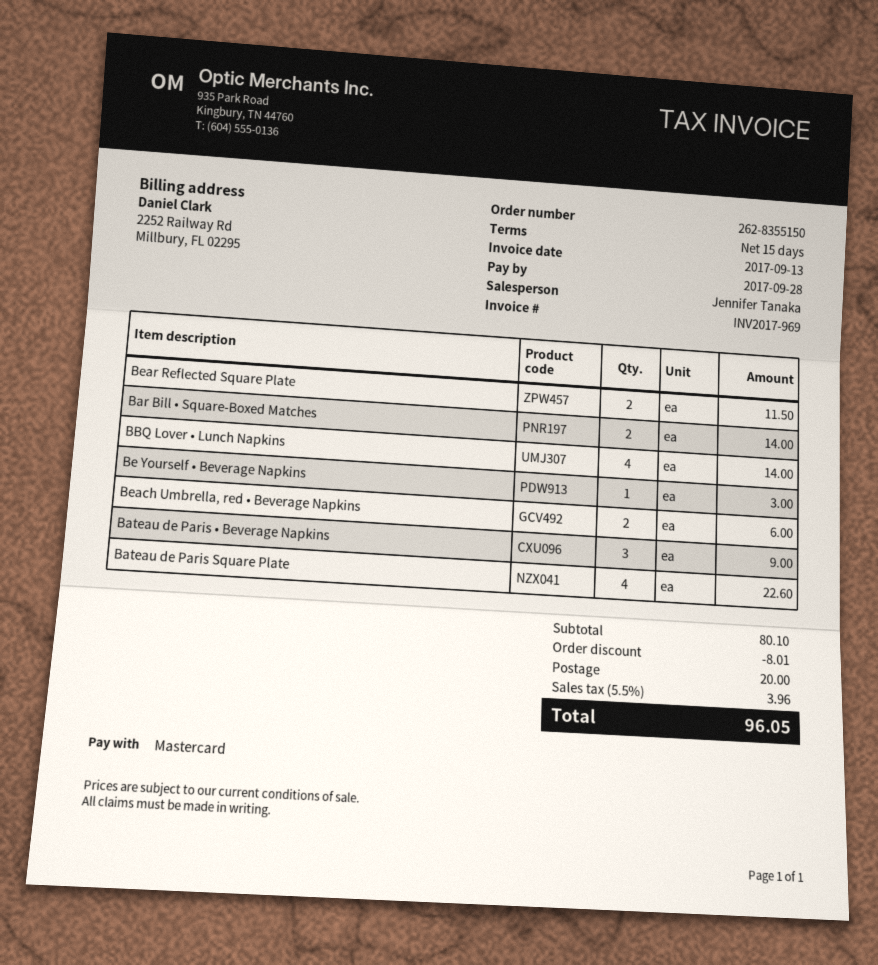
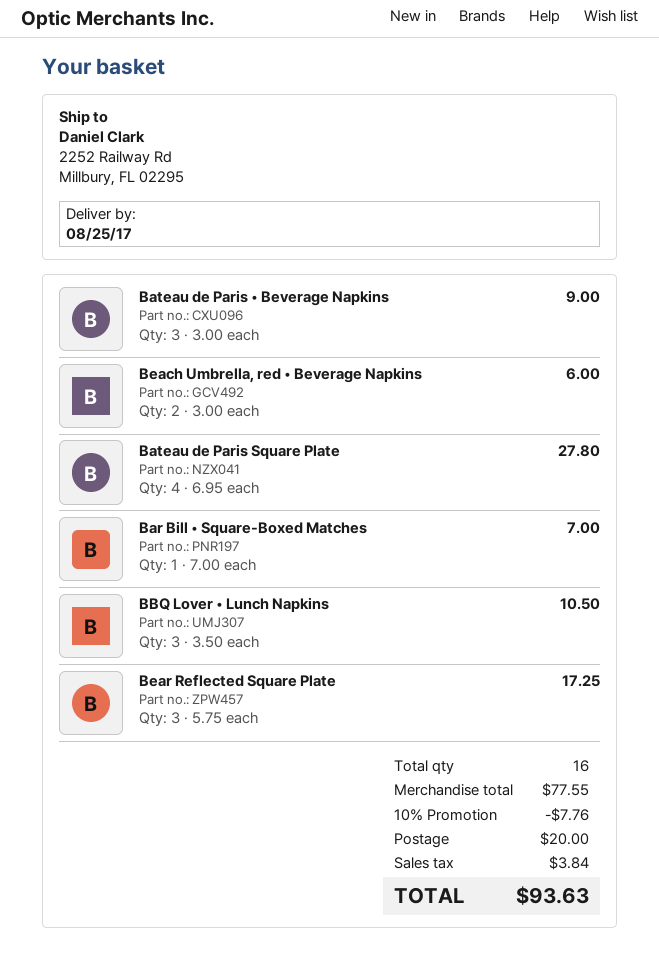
Bear Reflected Square Plate: 2 for 11.50 -> 3 for 17.25
Bar Bill • Square-Boxed Matches: 2 for 14.00 -> 1 for 7.00
BBQ Lover • Lunch Napkins: 4 for 14.00 -> 3 for 10.50
Be Yourself • Beverage Napkins: 1 for 3.00 -> none
Bateau de Paris Square Plate: 4 for 22.60 -> 4 for 27.80
subtotal: 80.10 -> 77.55
discount: 8.01 -> 7.76
tax: 3.96 -> 3.84
total: 96.05 -> 93.63

